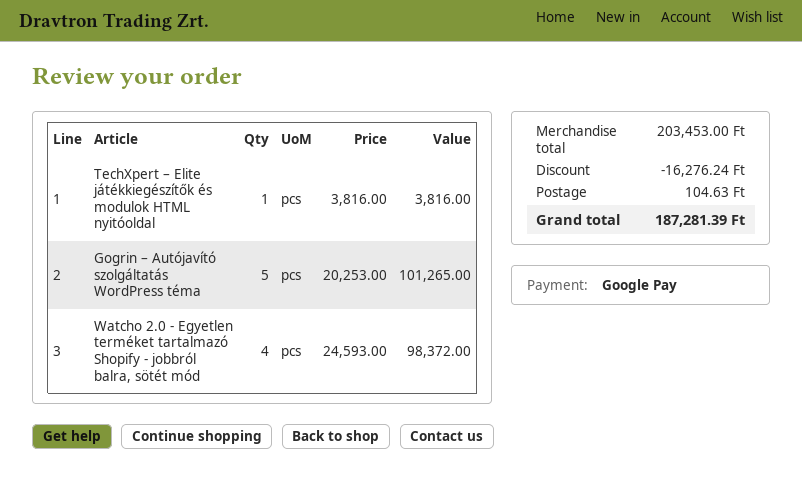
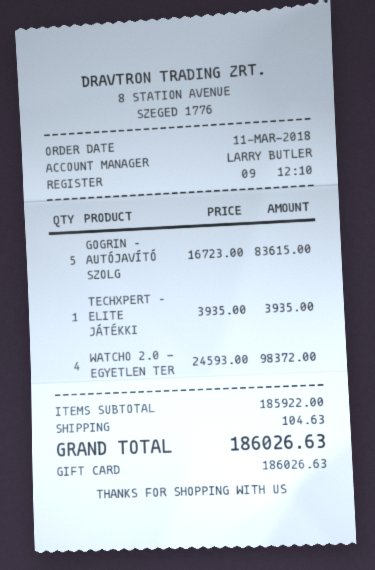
payment method: Google Pay -> gift card
TechXpert – Elite játékkiegészítők és modulok HTML nyitóoldal: 1 x 3816.00 = 3816.00 -> 1 x 3935.00 = 3935.00
Gogrin – Autójavító szolgáltatás WordPress téma: 5 x 20253.00 = 101265.00 -> 5 x 16723.00 = 83615.00
subtotal: 203453.00 -> 185922.00
discount: 16276.24 -> none
total: 187281.39 -> 186026.63

